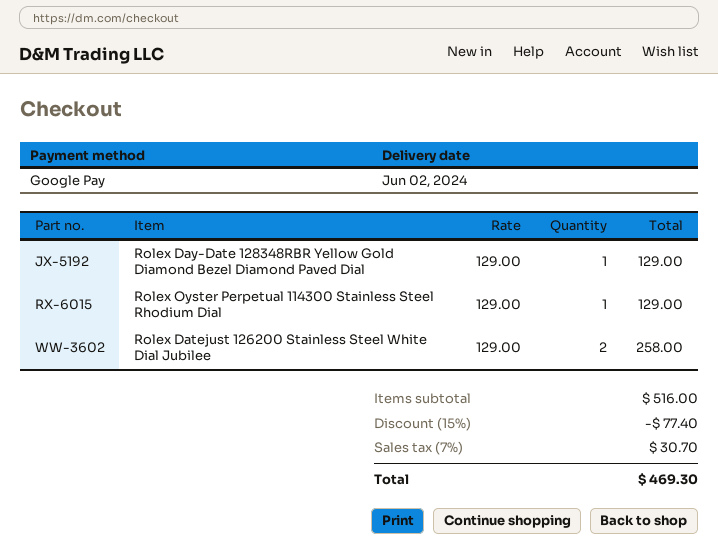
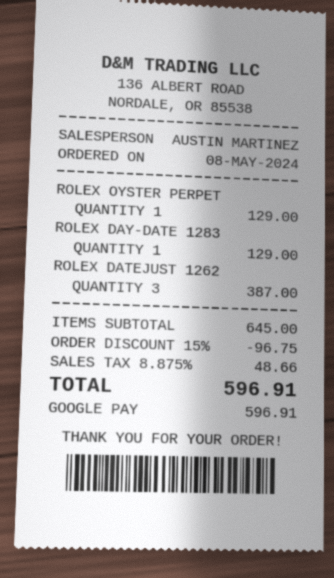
Rolex Datejust 126200 Stainless Steel White Dial Jubilee: 2 for 258.00 -> 3 for 387.00
subtotal: 516.00 -> 645.00
discount: 15% = 77.40 -> 15% = 96.75
tax: 7% = 30.70 -> 8.875% = 48.66
total: 469.30 -> 596.91

